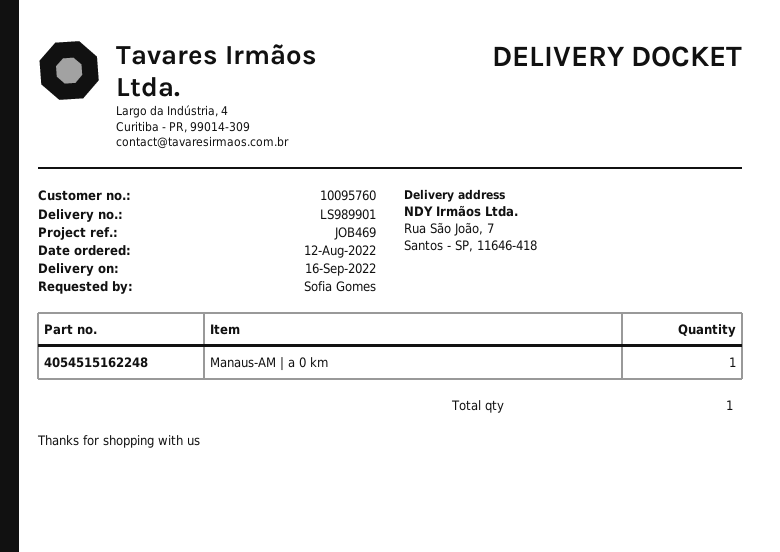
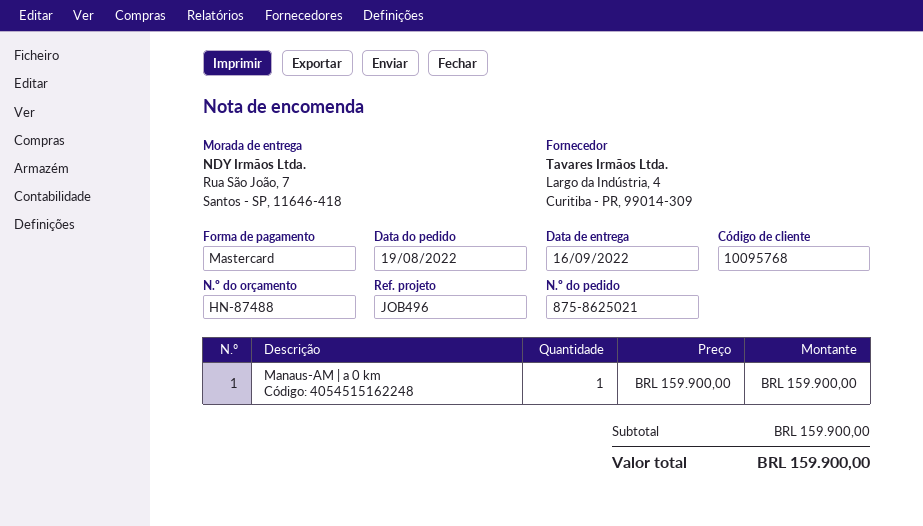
order date: 2022-08-12 -> 2022-08-19
customer number: 10095760 -> 10095768
reference: JOB469 -> JOB496

